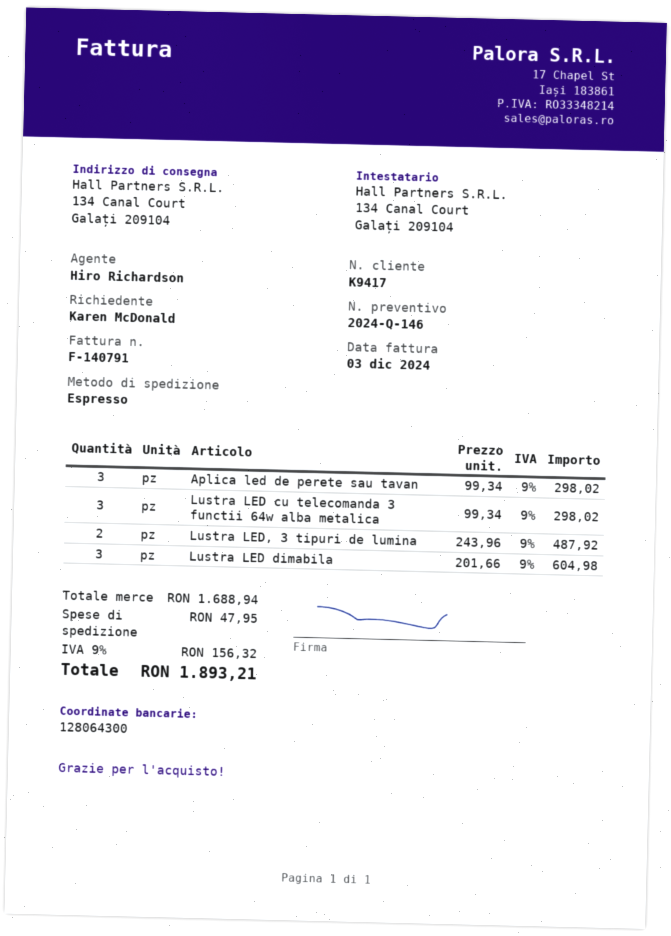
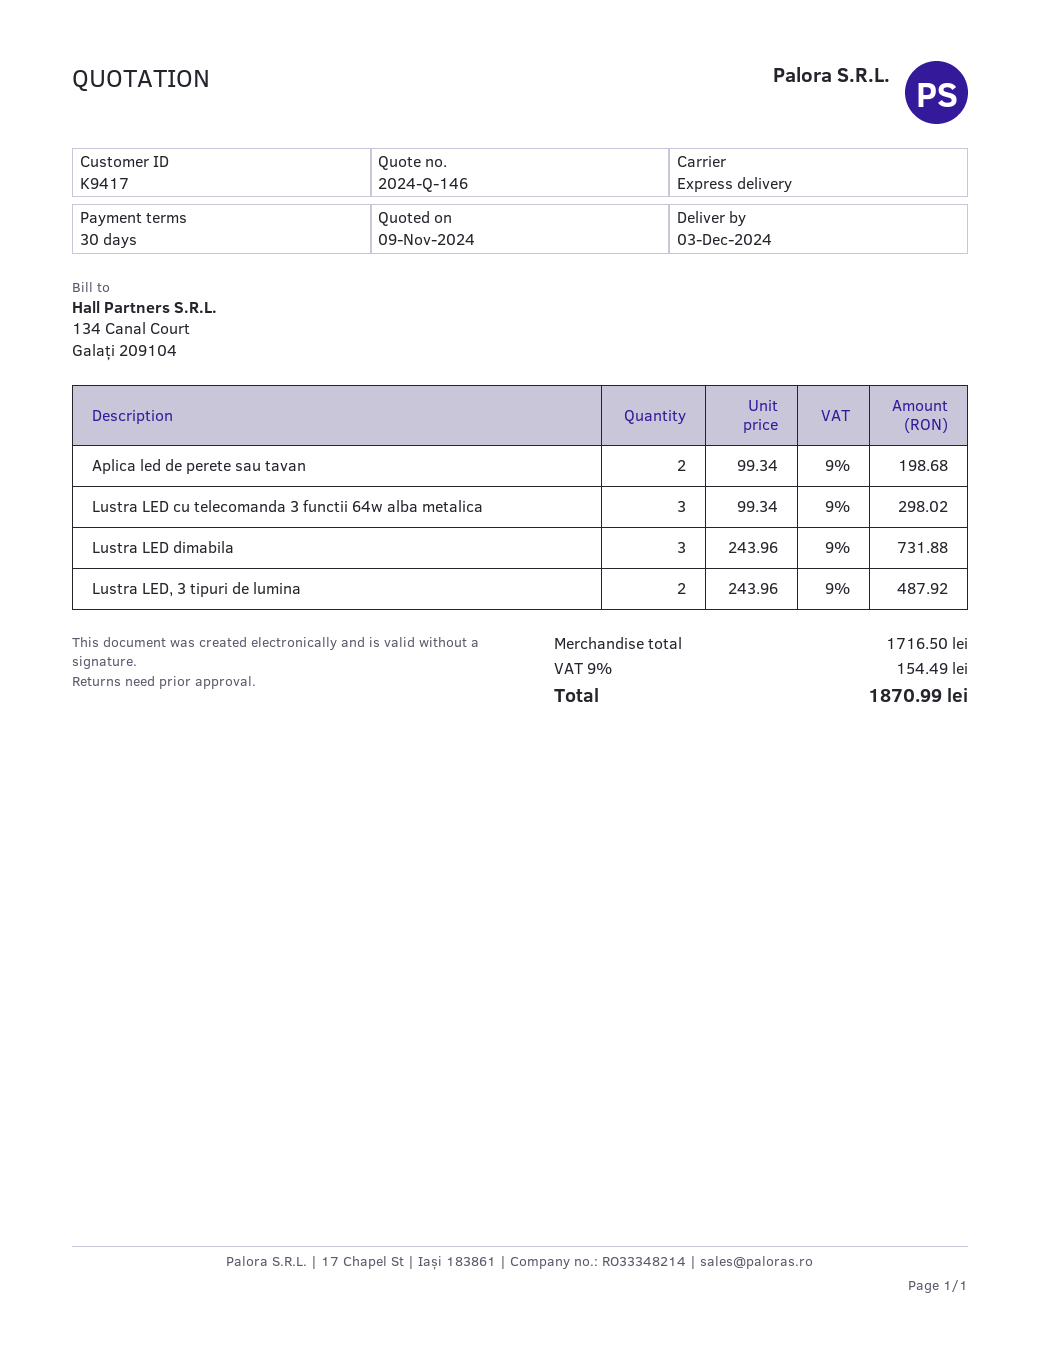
Aplica led de perete sau tavan: 3 x 99.34 = 298.02 -> 2 x 99.34 = 198.68
Lustra LED dimabila: 3 x 201.66 = 604.98 -> 3 x 243.96 = 731.88
subtotal: 1688.94 -> 1716.50
shipping: 47.95 -> none
tax: 9% = 156.32 -> 9% = 154.49
total: 1893.21 -> 1870.99

